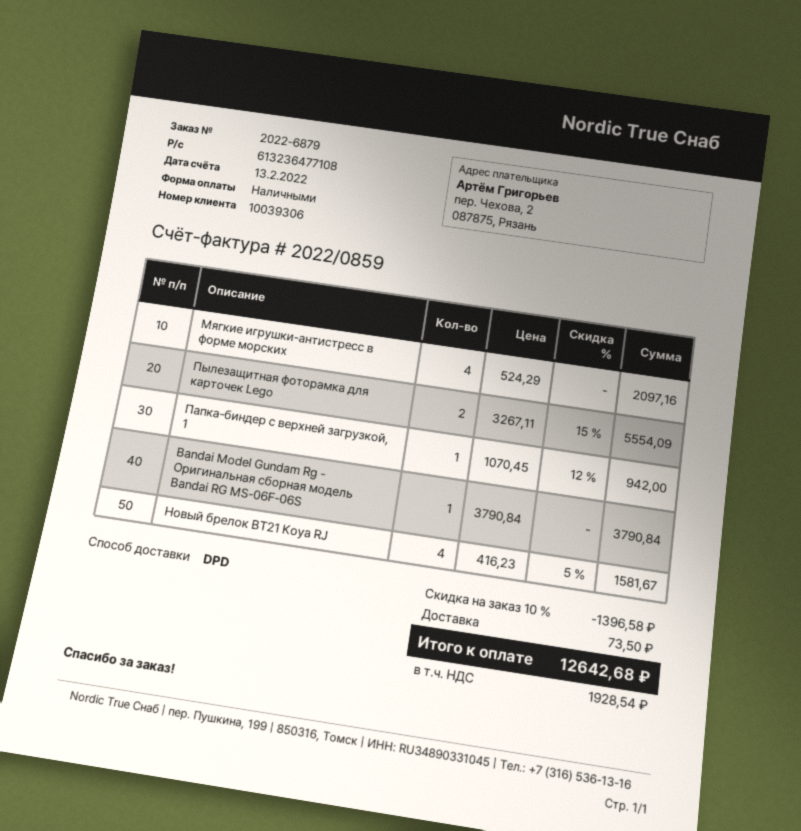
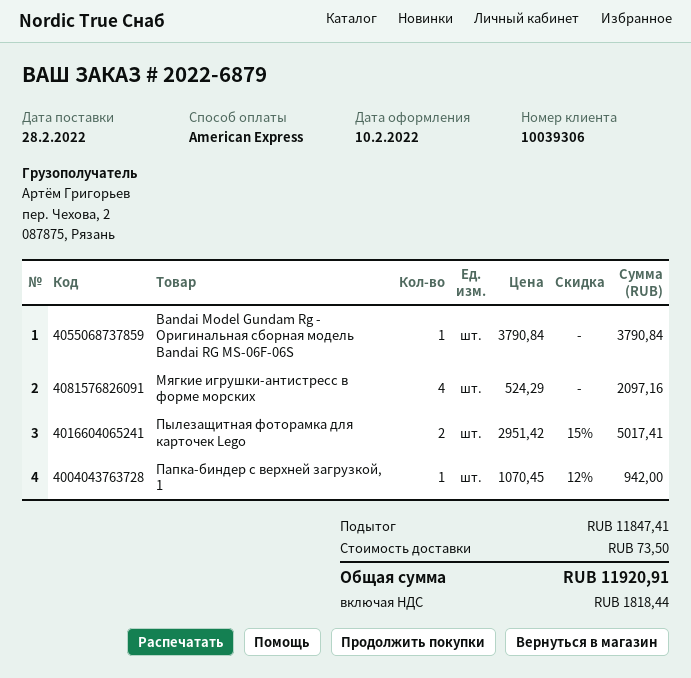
payment method: cash -> American Express
Пылезащитная фоторамка для карточек Lego: 2 x 3267.11 - 15% = 5554.09 -> 2 x 2951.42 - 15% = 5017.41
Новый брелок BT21 Koya RJ: 4 x 416.23 - 5% = 1581.67 -> none
discount: 10% = 1396.58 -> none
tax: 1928.54 -> 1818.44
total: 12642.68 -> 11920.91

